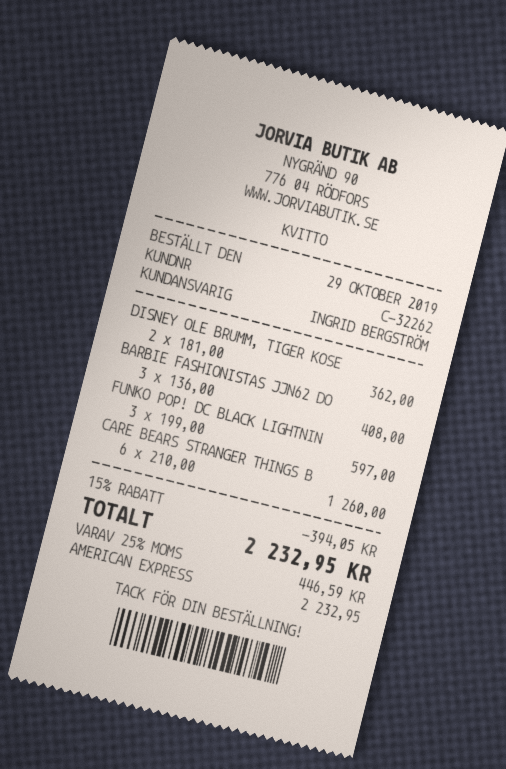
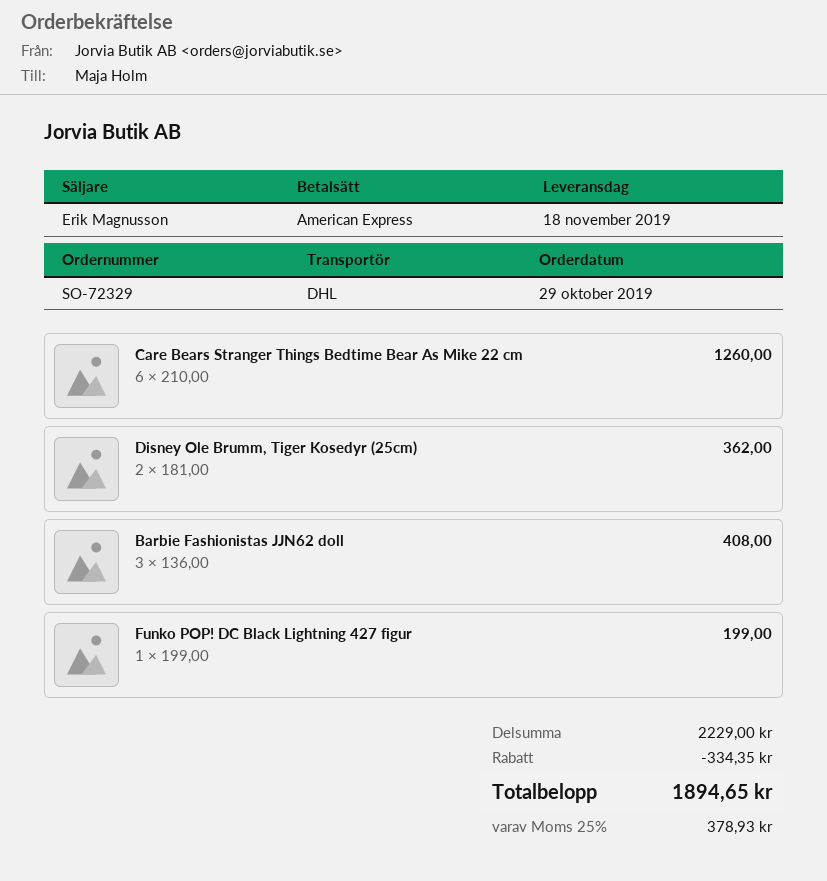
sales rep: INGRID BERGSTRÖM -> Erik Magnusson
FUNKO POP! DC BLACK LIGHTNIN: 3 x 199.00 = 597.00 -> 1 x 199.00 = 199.00
discount: 394.05 -> 334.35
tax: 25% = 446.59 -> 25% = 378.93
total: 2232.95 -> 1894.65

